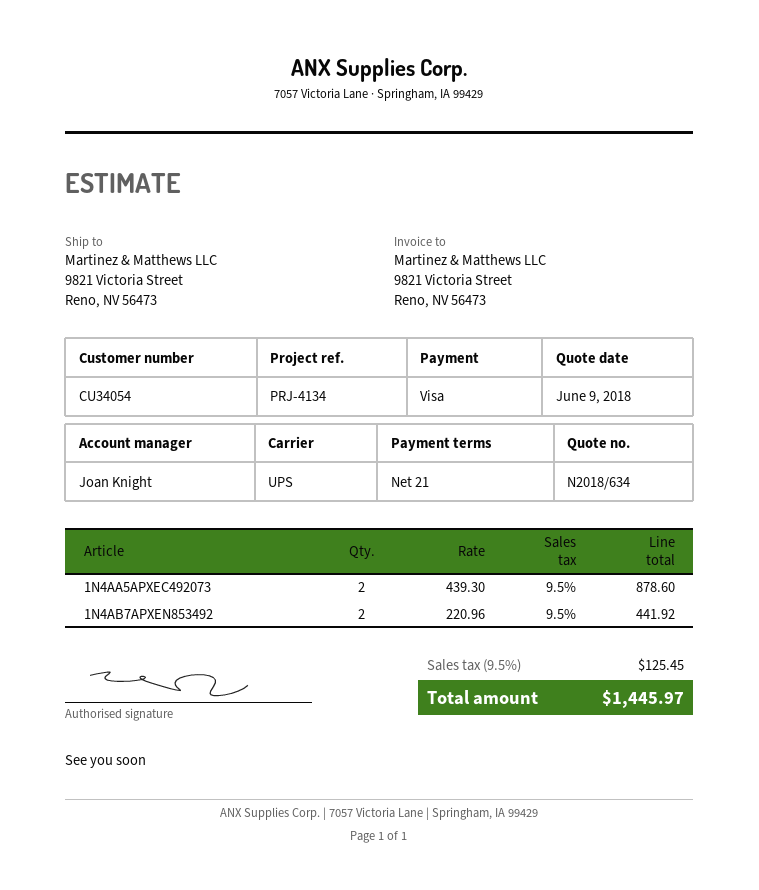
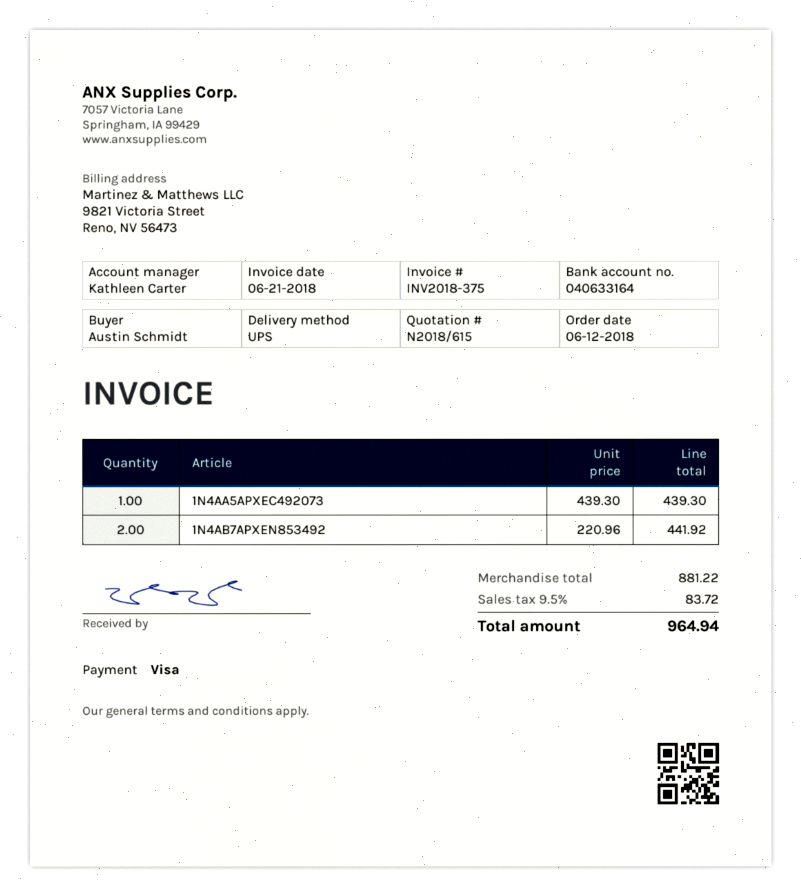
quote number: N2018/634 -> N2018/615
sales rep: Joan Knight -> Kathleen Carter
1N4AA5APXEC492073: 2 x 439.30 = 878.60 -> 1 x 439.30 = 439.30
tax: 9.5% = 125.45 -> 9.5% = 83.72
total: 1445.97 -> 964.94

